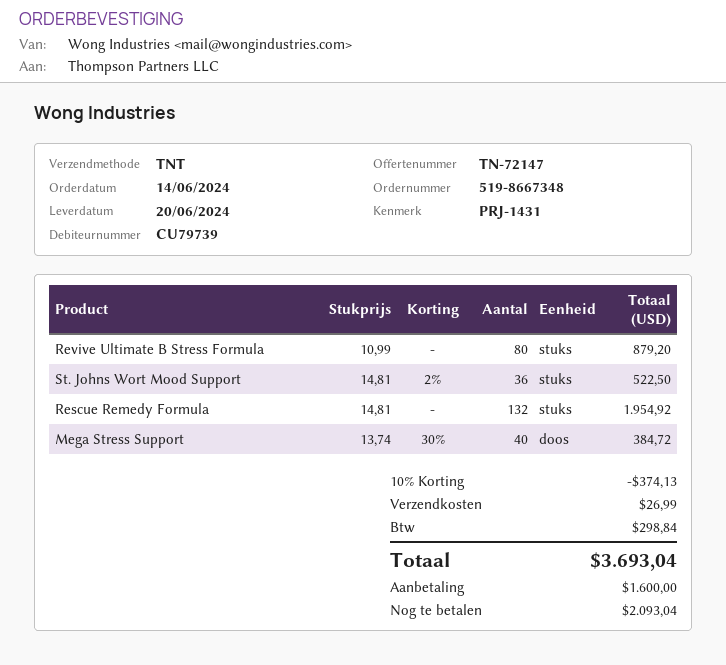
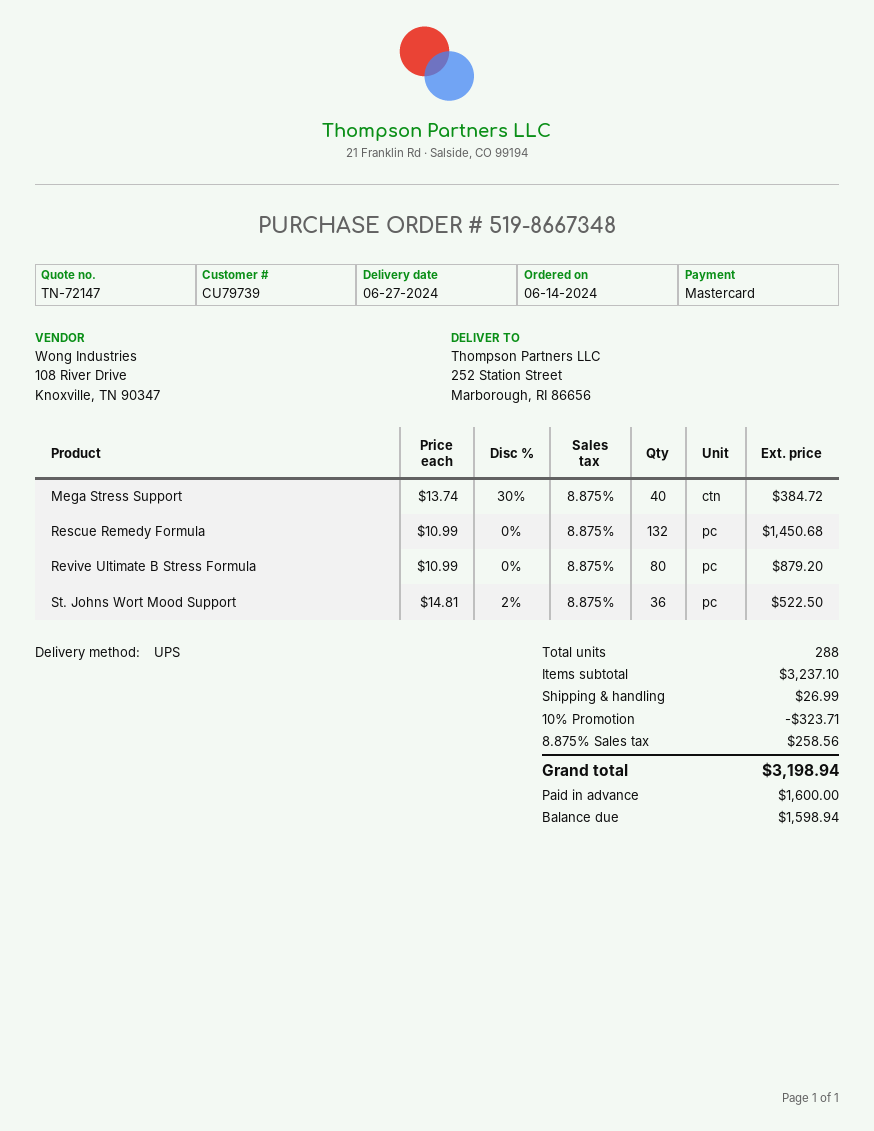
delivery date: 2024-06-20 -> 2024-06-27
shipping method: TNT -> UPS
Rescue Remedy Formula: 132 x 14.81 = 1954.92 -> 132 x 10.99 = 1450.68
discount: 10% = 374.13 -> 10% = 323.71
tax: 298.84 -> 258.56
total: 3693.04 -> 3198.94
balance: 2093.04 -> 1598.94

